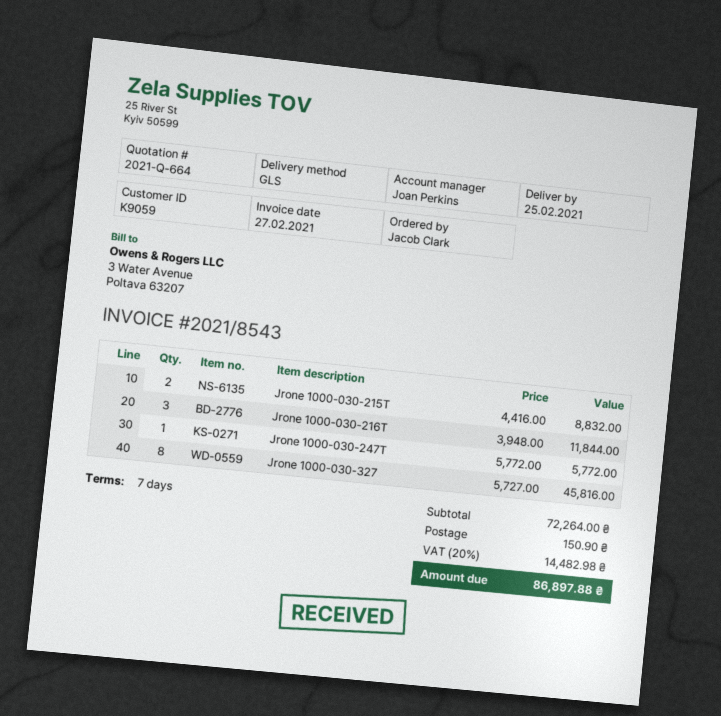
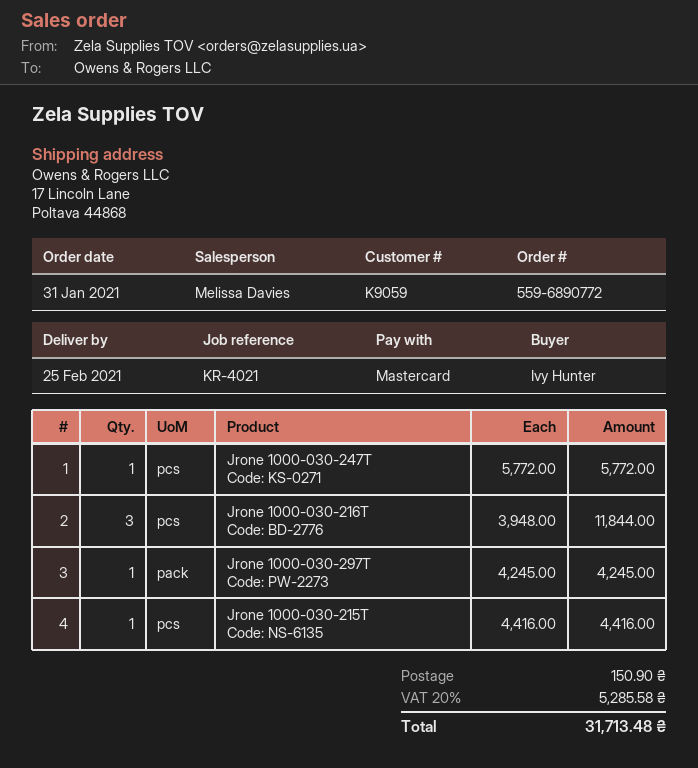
ordered by: Jacob Clark -> Ivy Hunter
sales rep: Joan Perkins -> Melissa Davies
Jrone 1000-030-215T: 2 x 4416.00 = 8832.00 -> 1 x 4416.00 = 4416.00
Jrone 1000-030-327: 8 x 5727.00 = 45816.00 -> none
Jrone 1000-030-297T: none -> 1 x 4245.00 = 4245.00
tax: 20% = 14482.98 -> 20% = 5285.58
total: 86897.88 -> 31713.48

